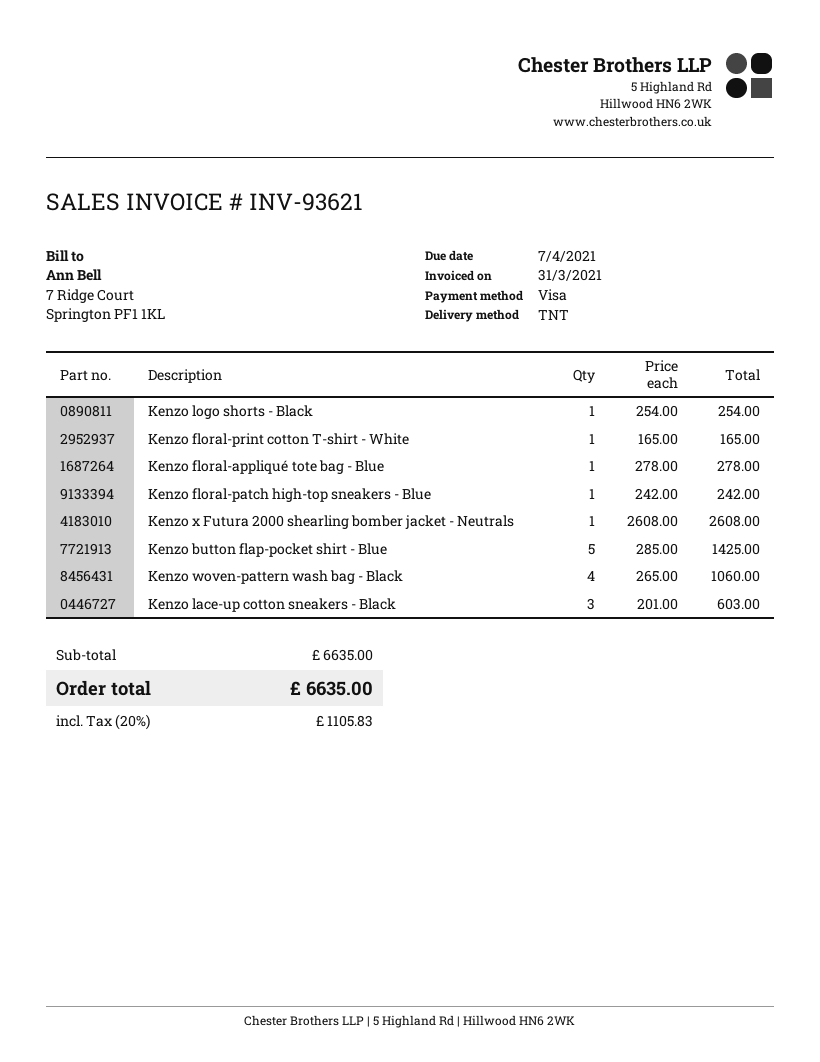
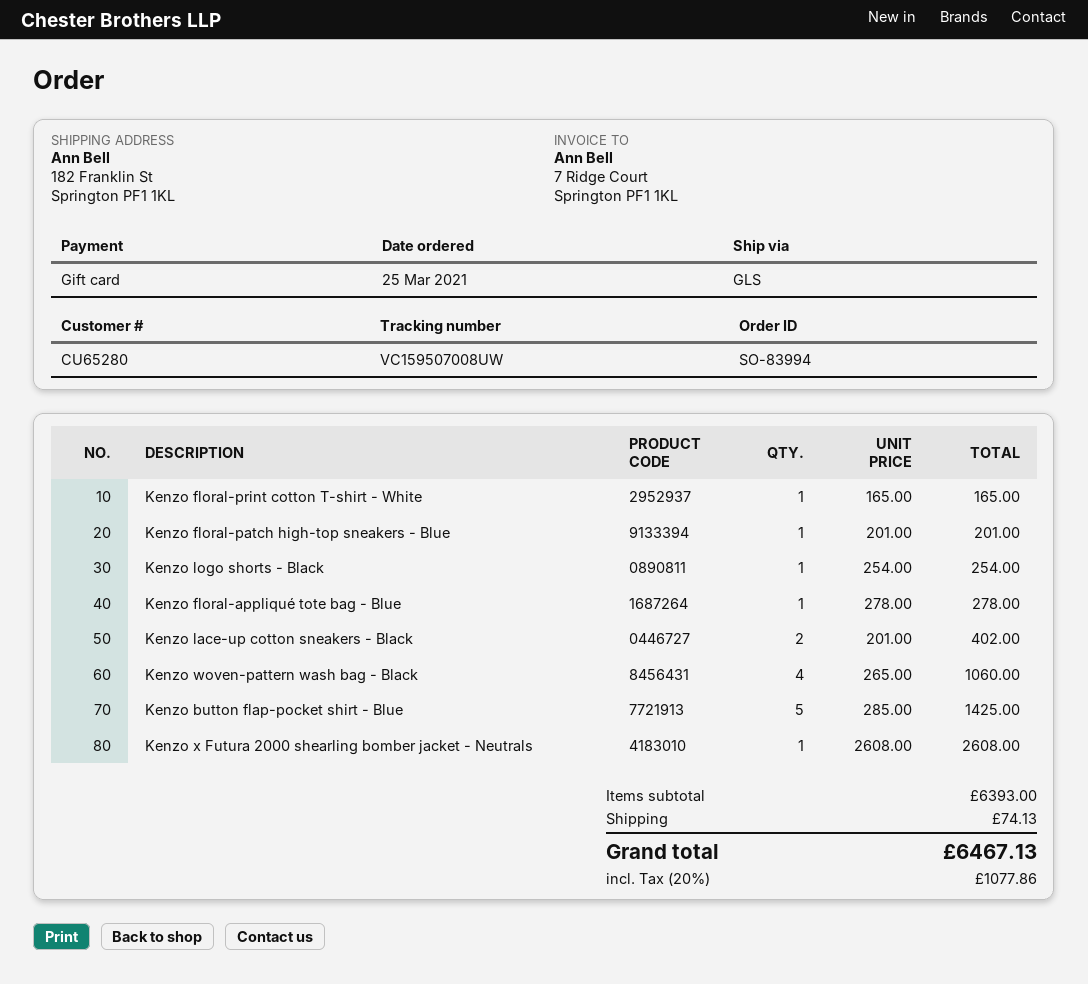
payment method: Visa -> gift card
shipping method: TNT -> GLS
Kenzo floral-patch high-top sneakers - Blue: 1 x 242.00 = 242.00 -> 1 x 201.00 = 201.00
Kenzo lace-up cotton sneakers - Black: 3 x 201.00 = 603.00 -> 2 x 201.00 = 402.00
subtotal: 6635.00 -> 6393.00
shipping: none -> 74.13
tax: 20% = 1105.83 -> 20% = 1077.86
total: 6635.00 -> 6467.13

